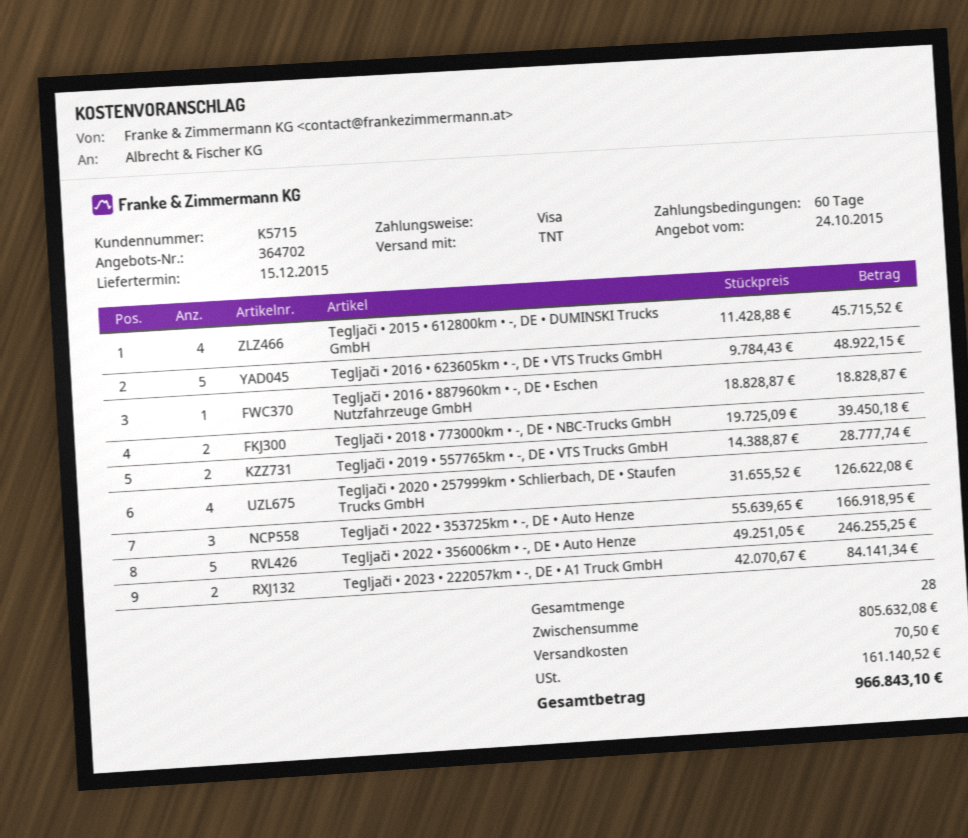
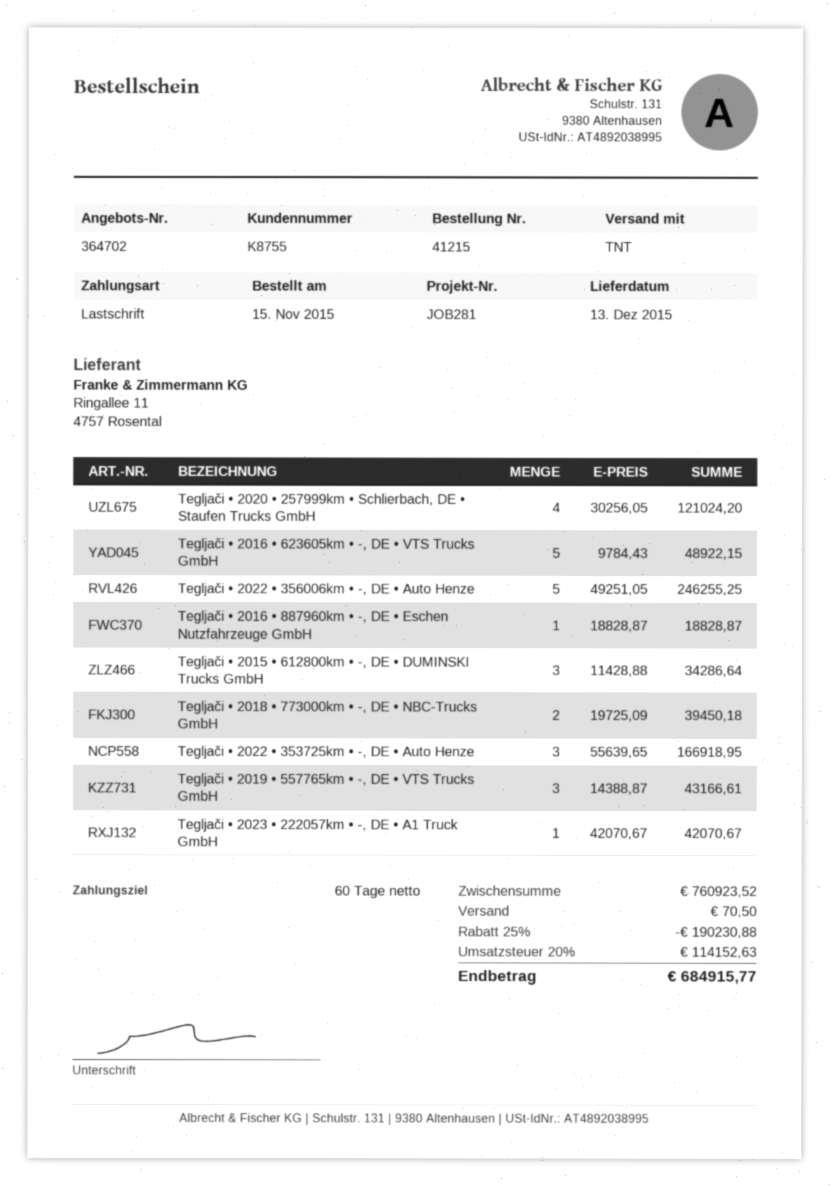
delivery date: 2015-12-15 -> 2015-12-13
customer number: K5715 -> K8755
payment method: Visa -> direct debit
Tegljači • 2015 • 612800km • -, DE • DUMINSKI Trucks GmbH: 4 x 11428.88 = 45715.52 -> 3 x 11428.88 = 34286.64
Tegljači • 2019 • 557765km • -, DE • VTS Trucks GmbH: 2 x 14388.87 = 28777.74 -> 3 x 14388.87 = 43166.61
Tegljači • 2020 • 257999km • Schlierbach, DE • Staufen Trucks GmbH: 4 x 31655.52 = 126622.08 -> 4 x 30256.05 = 121024.20
Tegljači • 2023 • 222057km • -, DE • A1 Truck GmbH: 2 x 42070.67 = 84141.34 -> 1 x 42070.67 = 42070.67
subtotal: 805632.08 -> 760923.52
discount: none -> 25% = 190230.88
tax: 161140.52 -> 114152.63
total: 966843.10 -> 684915.77

